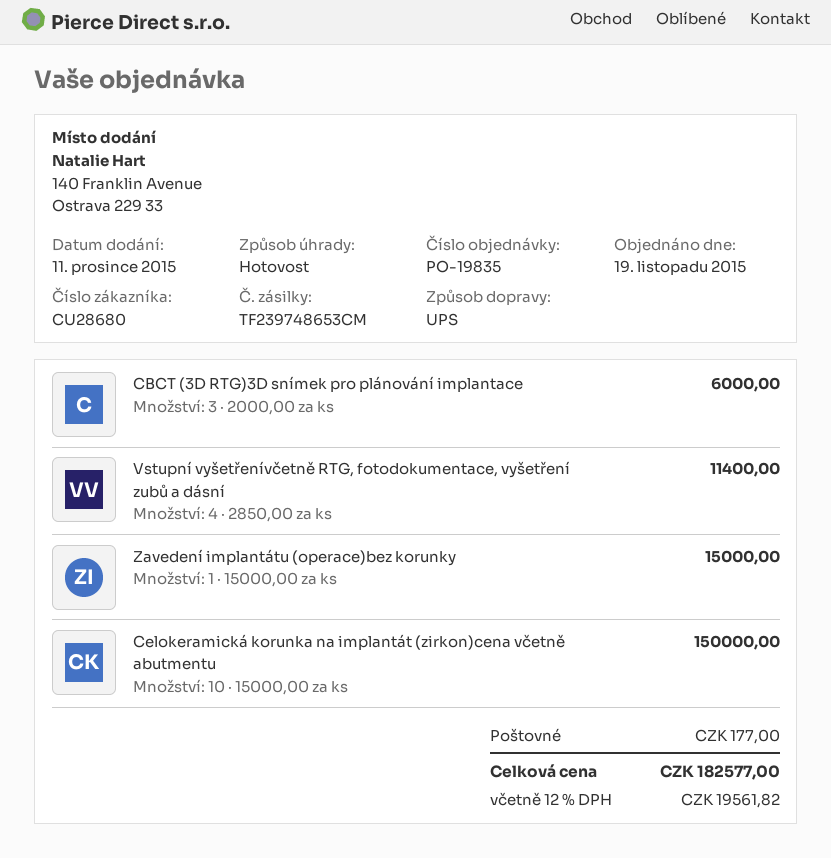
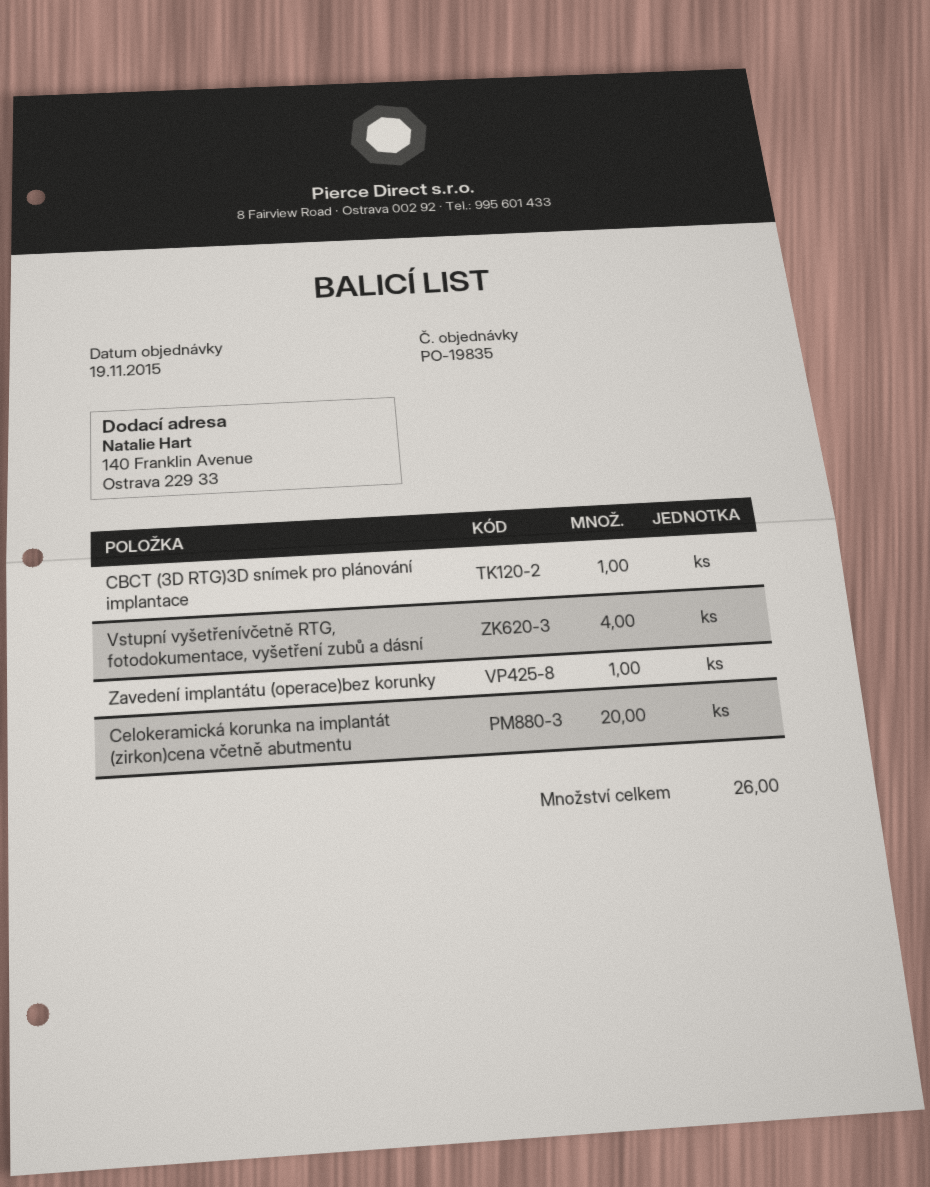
CBCT (3D RTG)3D snímek pro plánování implantace: 3 -> 1
Celokeramická korunka na implantát (zirkon)cena včetně abutmentu: 10 -> 20

